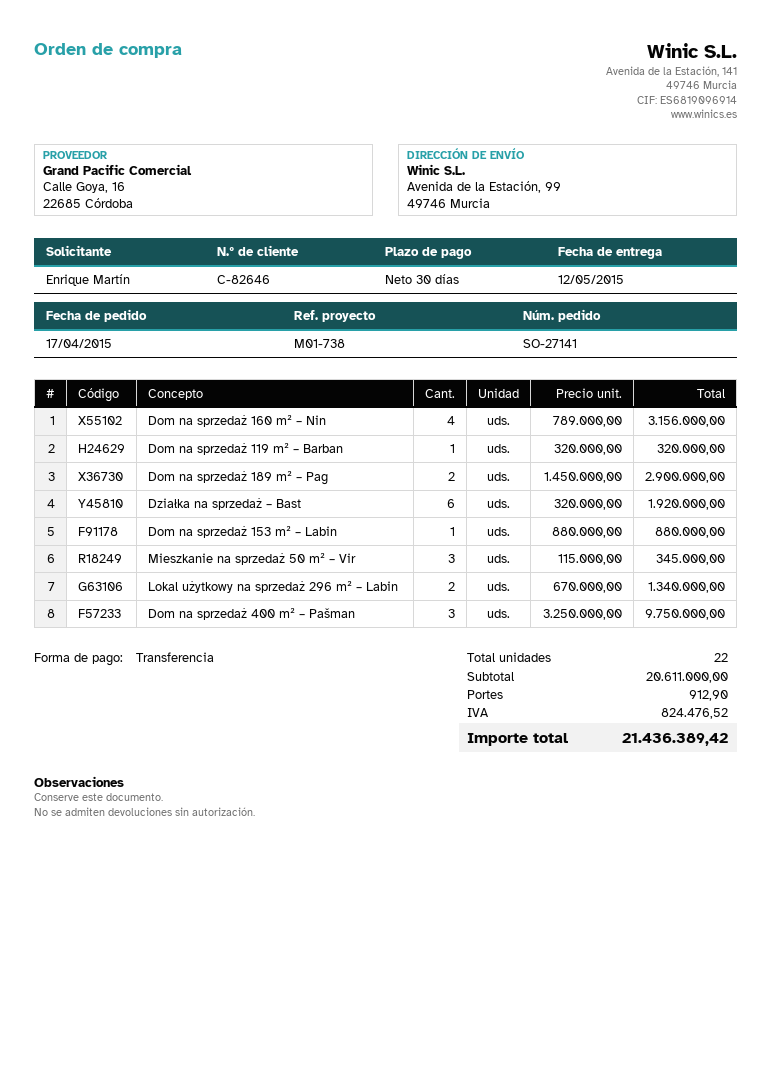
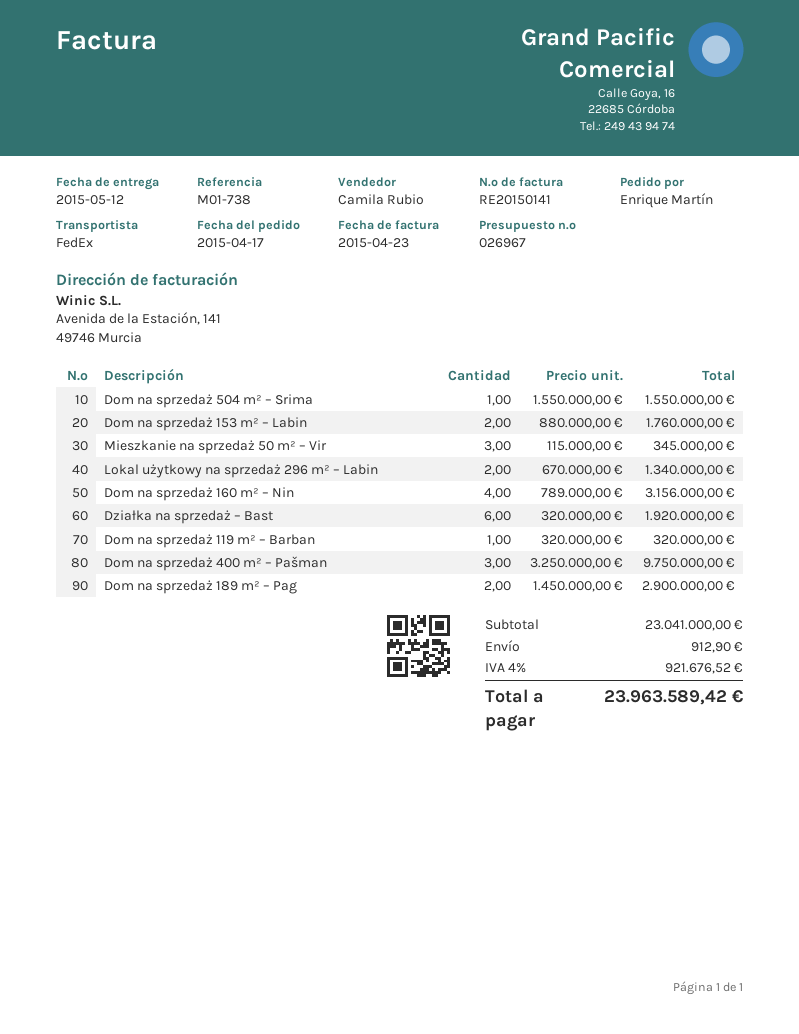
Dom na sprzedaż 153 m² – Labin: 1 x 880000.00 = 880000.00 -> 2 x 880000.00 = 1760000.00
Dom na sprzedaż 504 m² – Srima: none -> 1 x 1550000.00 = 1550000.00
subtotal: 20611000.00 -> 23041000.00
tax: 824476.52 -> 921676.52
total: 21436389.42 -> 23963589.42

